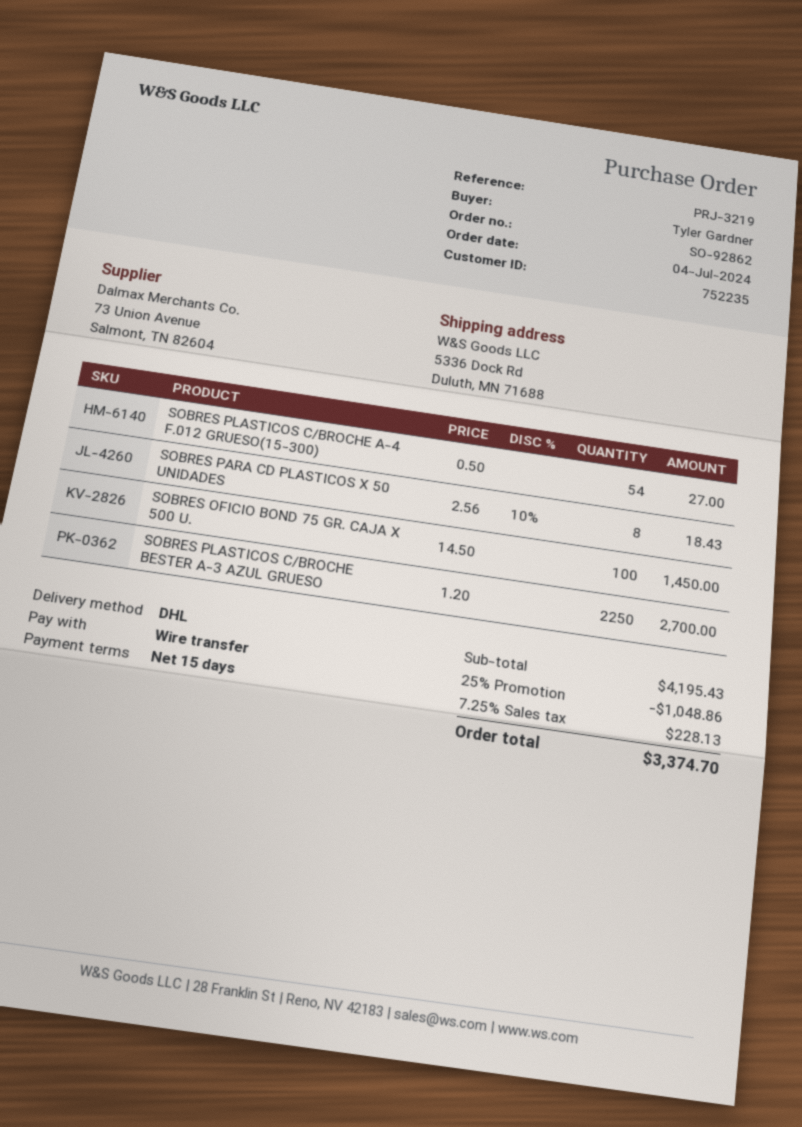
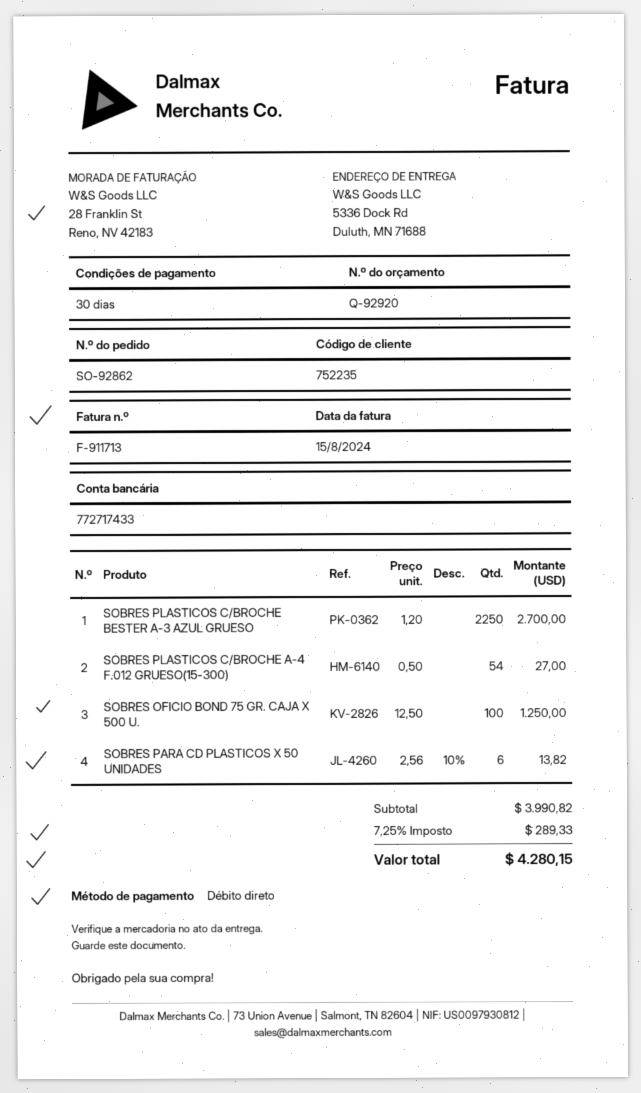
payment terms: 15 days -> 30 days
payment method: bank transfer -> direct debit
SOBRES PARA CD PLASTICOS X 50 UNIDADES: 8 x 2.56 - 10% = 18.43 -> 6 x 2.56 - 10% = 13.82
SOBRES OFICIO BOND 75 GR. CAJA X 500 U.: 100 x 14.50 = 1450.00 -> 100 x 12.50 = 1250.00
subtotal: 4195.43 -> 3990.82
discount: 25% = 1048.86 -> none
tax: 7.25% = 228.13 -> 7.25% = 289.33
total: 3374.70 -> 4280.15

